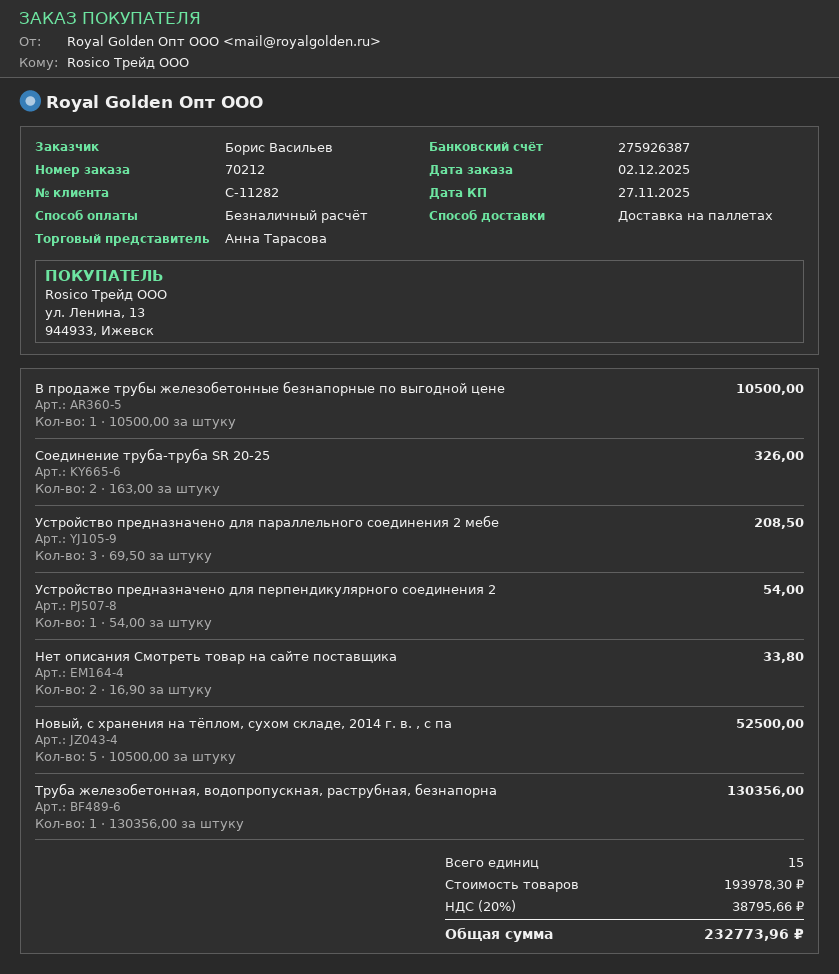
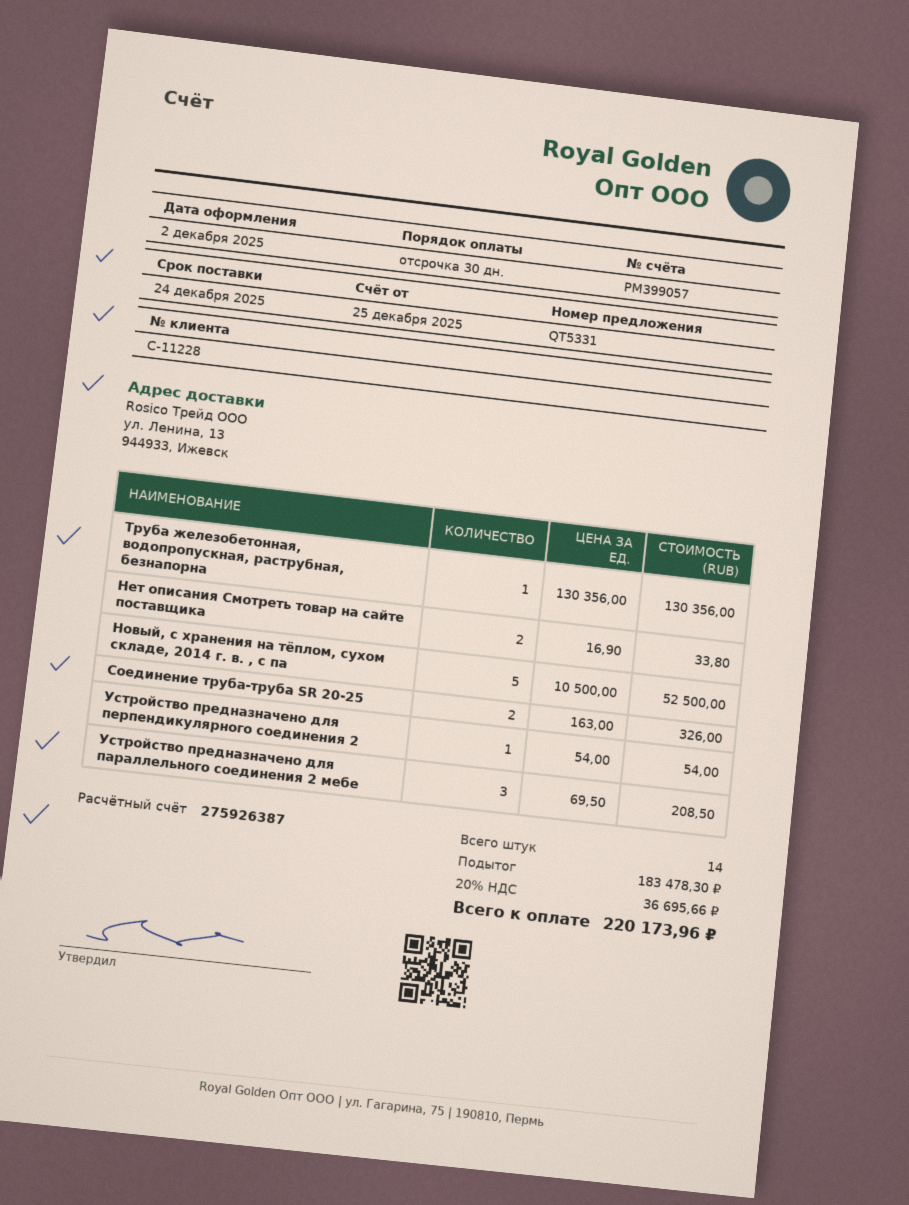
customer number: C-11282 -> C-11228
В продаже трубы железобетонные безнапорные по выгодной цене: 1 x 10500.00 = 10500.00 -> none
total quantity: 15 -> 14
subtotal: 193978.30 -> 183478.30
tax: 20% = 38795.66 -> 20% = 36695.66
total: 232773.96 -> 220173.96

